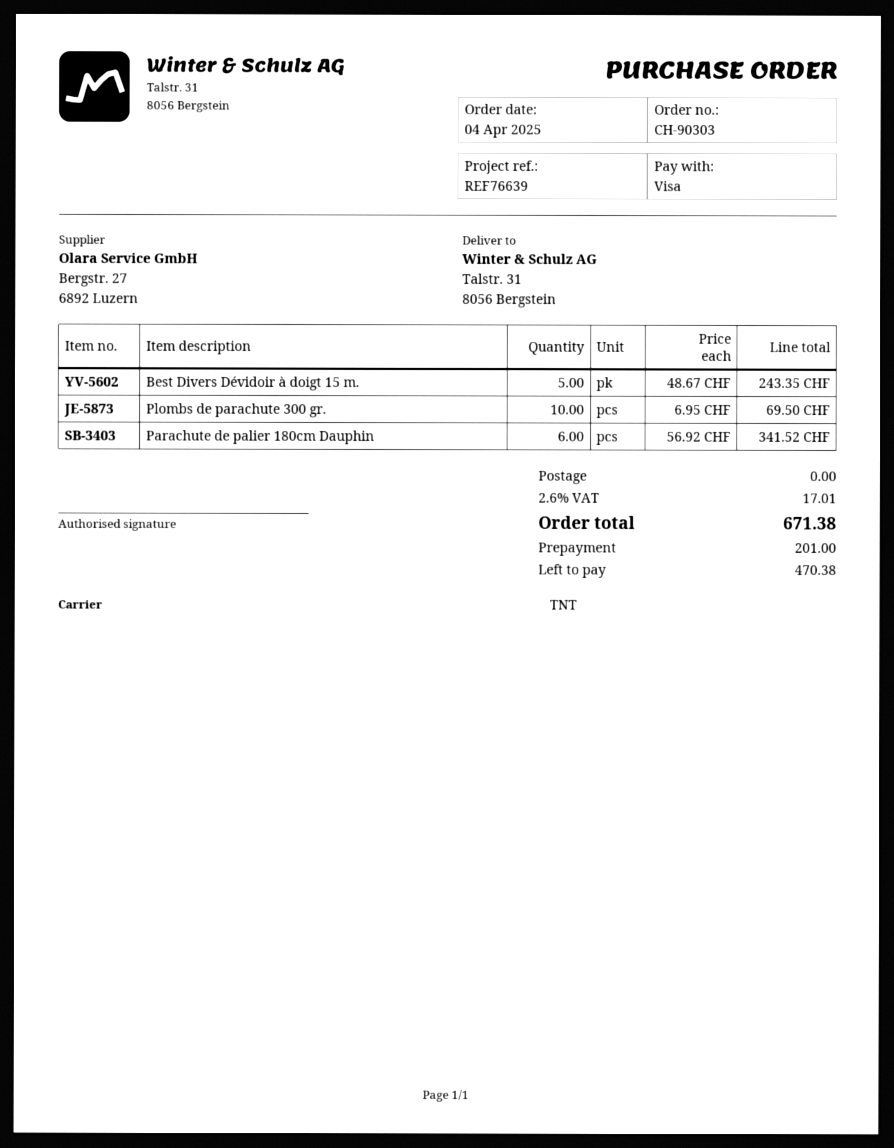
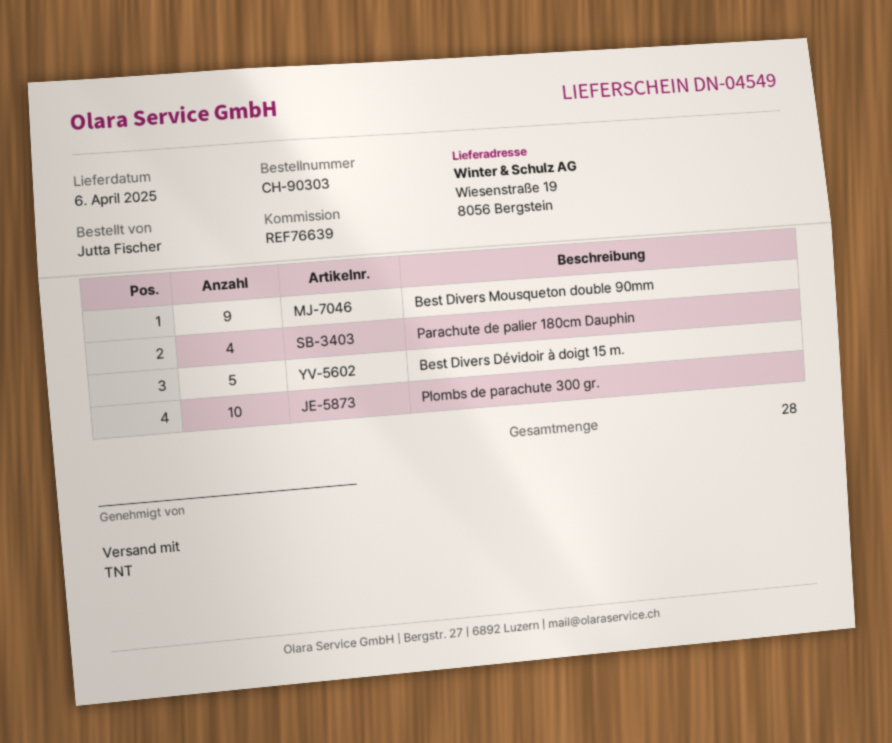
ship to: Talstr. 31, 8056 Bergstein -> Wiesenstraße 19, 8056 Bergstein
Parachute de palier 180cm Dauphin: 6 -> 4
Best Divers Mousqueton double 90mm: none -> 9

